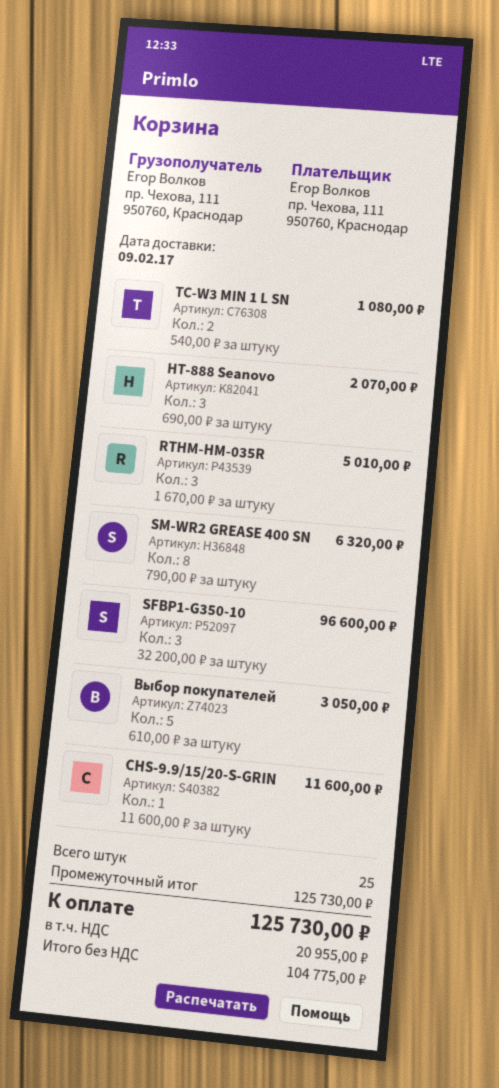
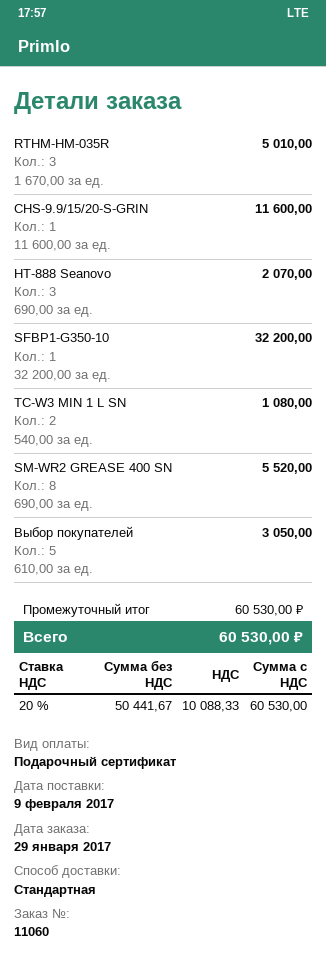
SM-WR2 GREASE 400 SN: 8 x 790.00 = 6320.00 -> 8 x 690.00 = 5520.00
SFBP1-G350-10: 3 x 32200.00 = 96600.00 -> 1 x 32200.00 = 32200.00
subtotal: 125730.00 -> 60530.00
net: 104775.00 -> 50441.67
tax: 20955.00 -> 10088.33
total: 125730.00 -> 60530.00

